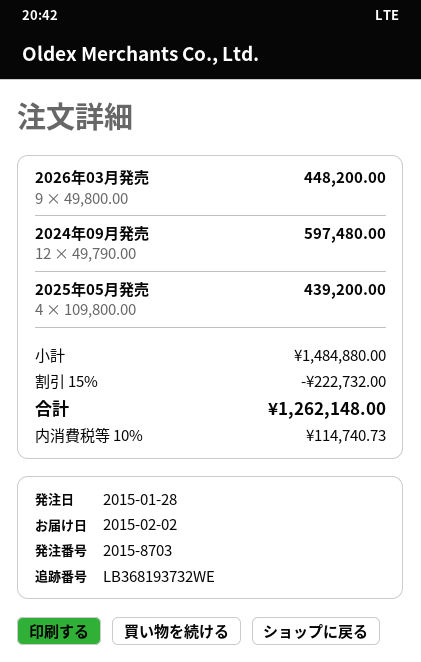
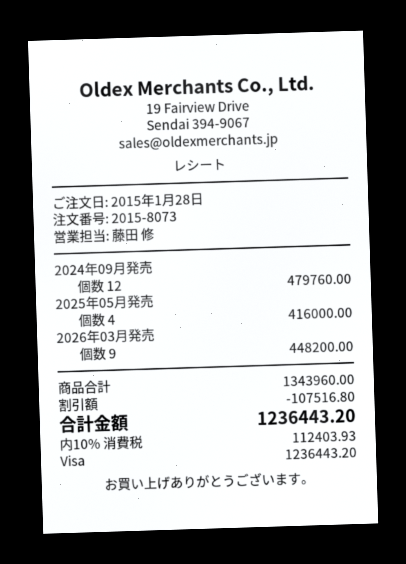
order number: 2015-8703 -> 2015-8073
2024年09月発売: 12 for 597480.00 -> 12 for 479760.00
2025年05月発売: 4 for 439200.00 -> 4 for 416000.00
subtotal: 1484880.00 -> 1343960.00
discount: 222732.00 -> 107516.80
tax: 10% = 114740.73 -> 10% = 112403.93
total: 1262148.00 -> 1236443.20

